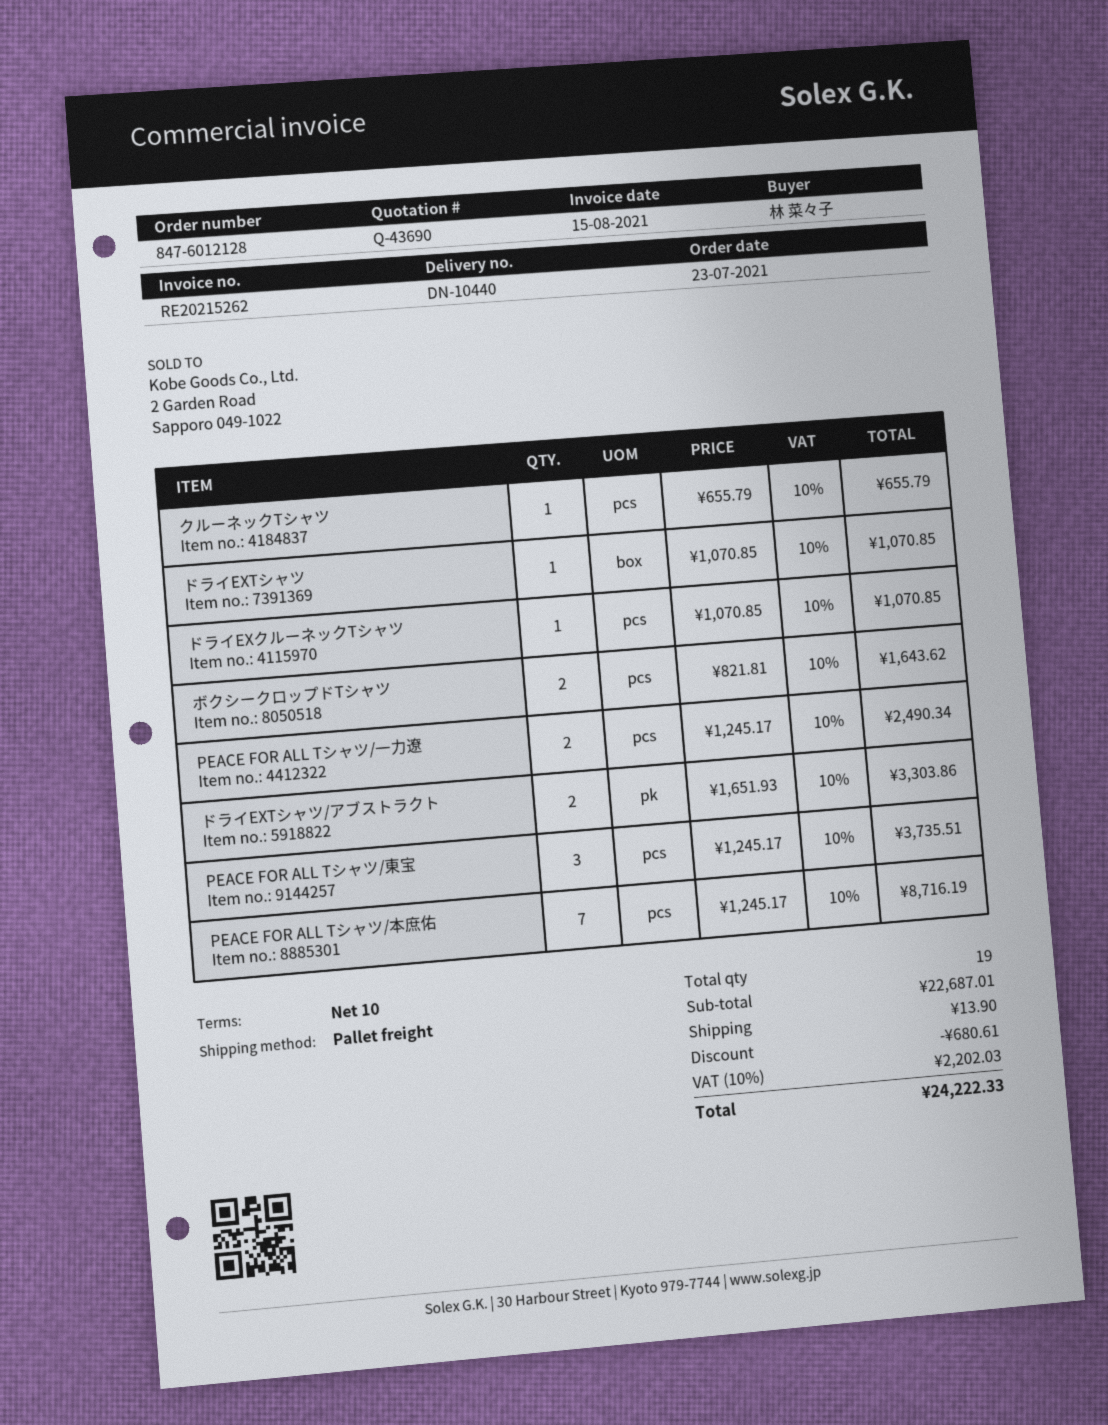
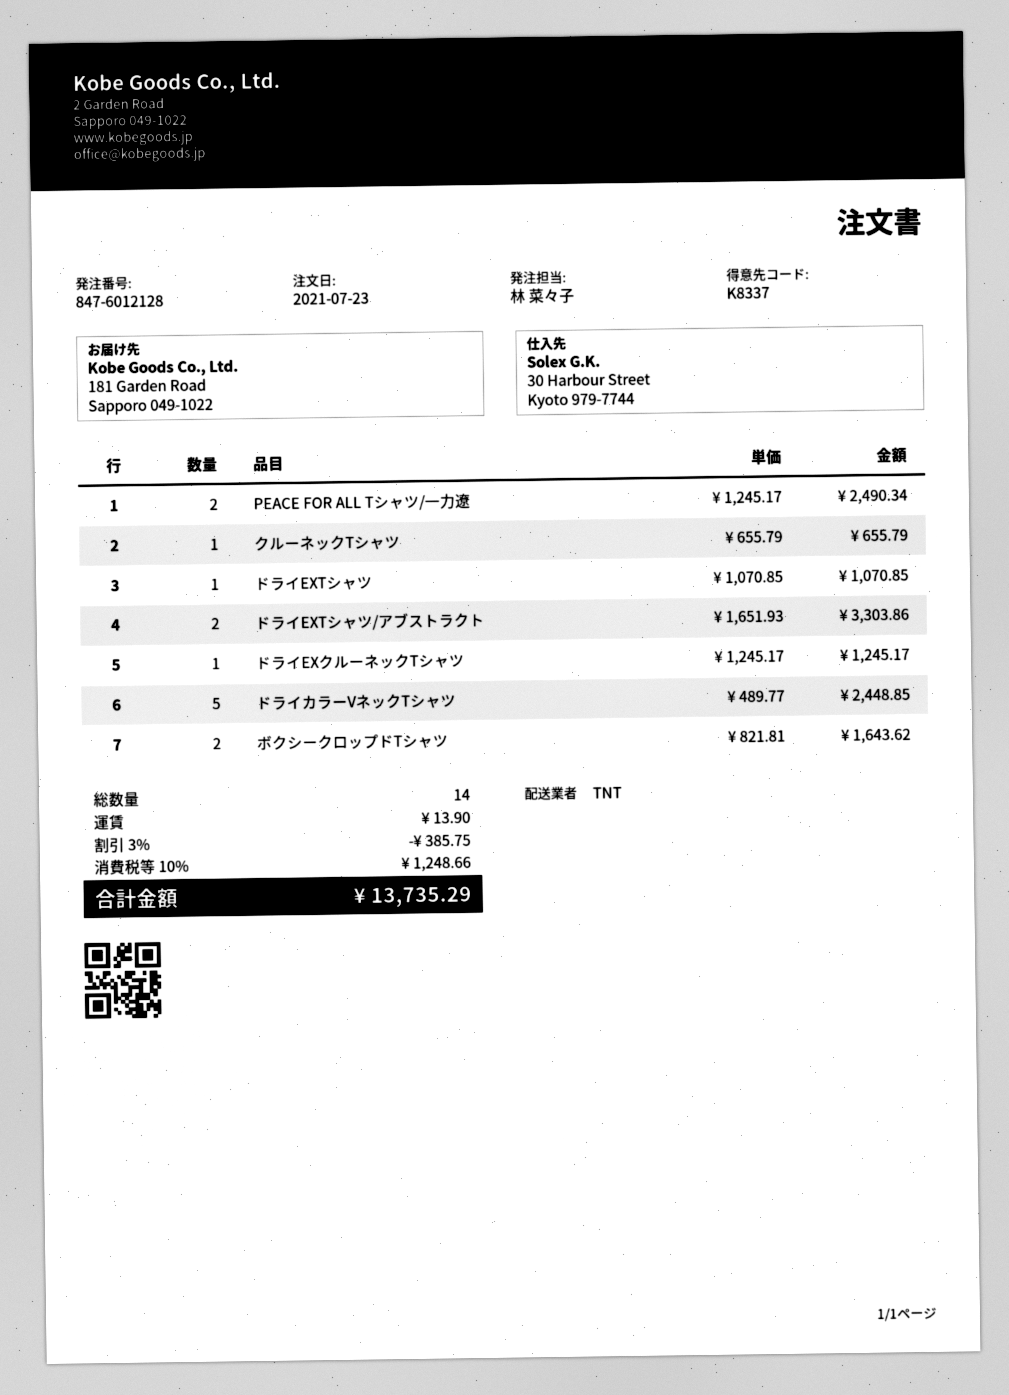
shipping method: pallet freight -> TNT
ドライEXクルーネックTシャツ: 1 x 1070.85 = 1070.85 -> 1 x 1245.17 = 1245.17
PEACE FOR ALL Tシャツ/東宝: 3 x 1245.17 = 3735.51 -> none
PEACE FOR ALL Tシャツ/本庶佑: 7 x 1245.17 = 8716.19 -> none
ドライカラーVネックTシャツ: none -> 5 x 489.77 = 2448.85
total quantity: 19 -> 14
discount: 680.61 -> 385.75
tax: 10% = 2202.03 -> 10% = 1248.66
total: 24222.33 -> 13735.29

